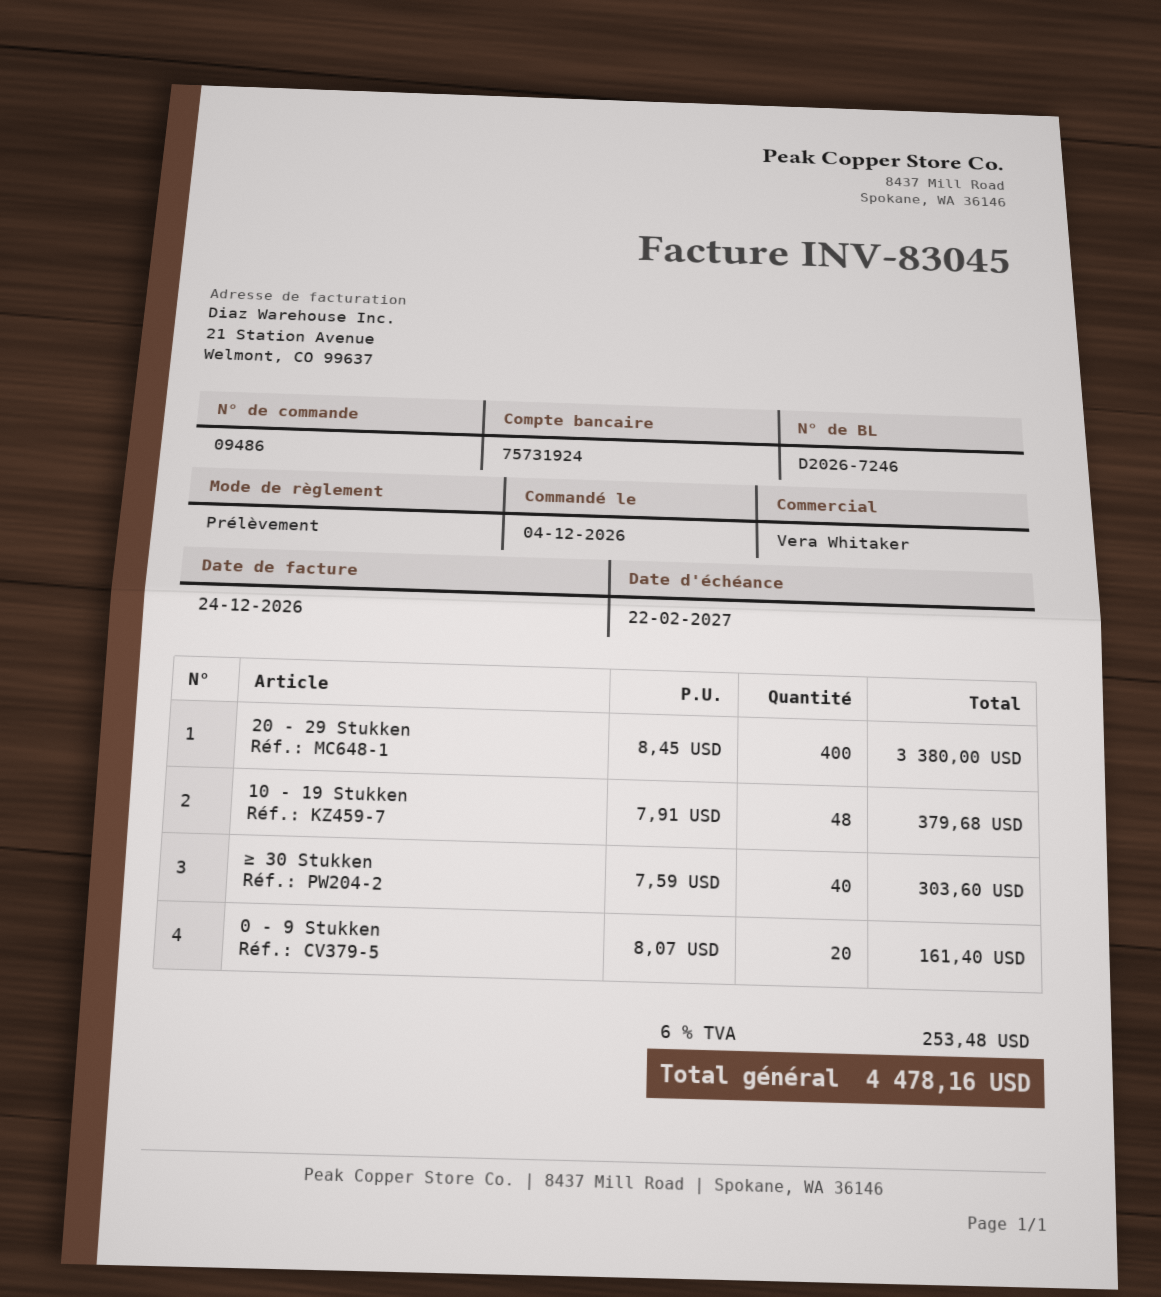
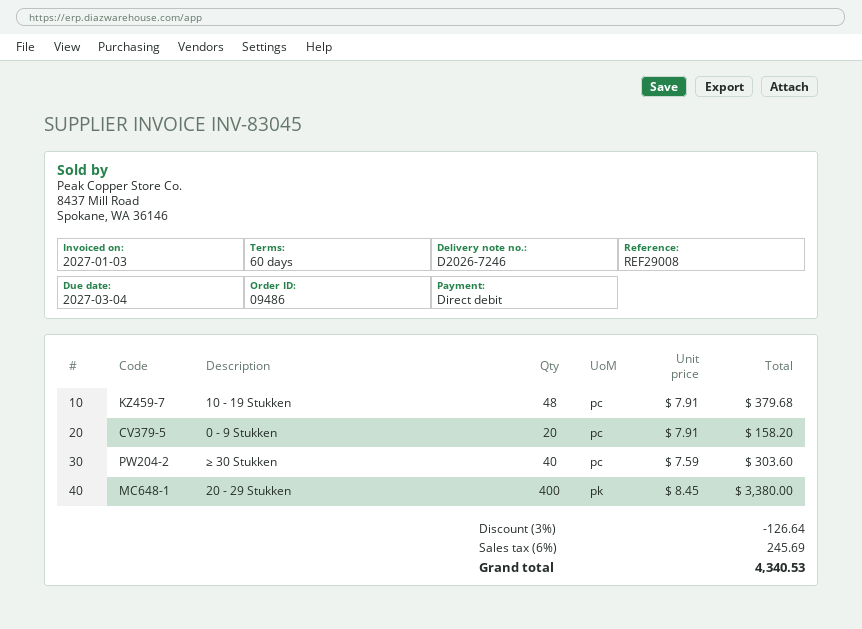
invoice date: 2026-12-24 -> 2027-01-03
due date: 2027-02-22 -> 2027-03-04
0 - 9 Stukken: 20 x 8.07 = 161.40 -> 20 x 7.91 = 158.20
discount: none -> 3% = 126.64
tax: 6% = 253.48 -> 6% = 245.69
total: 4478.16 -> 4340.53

